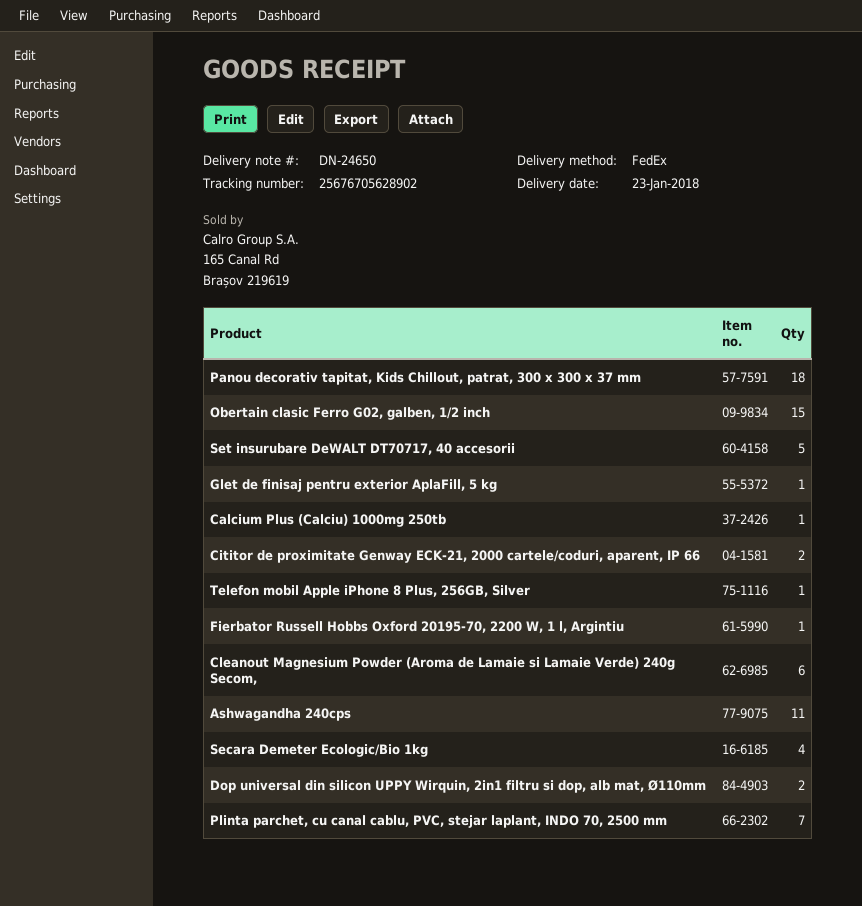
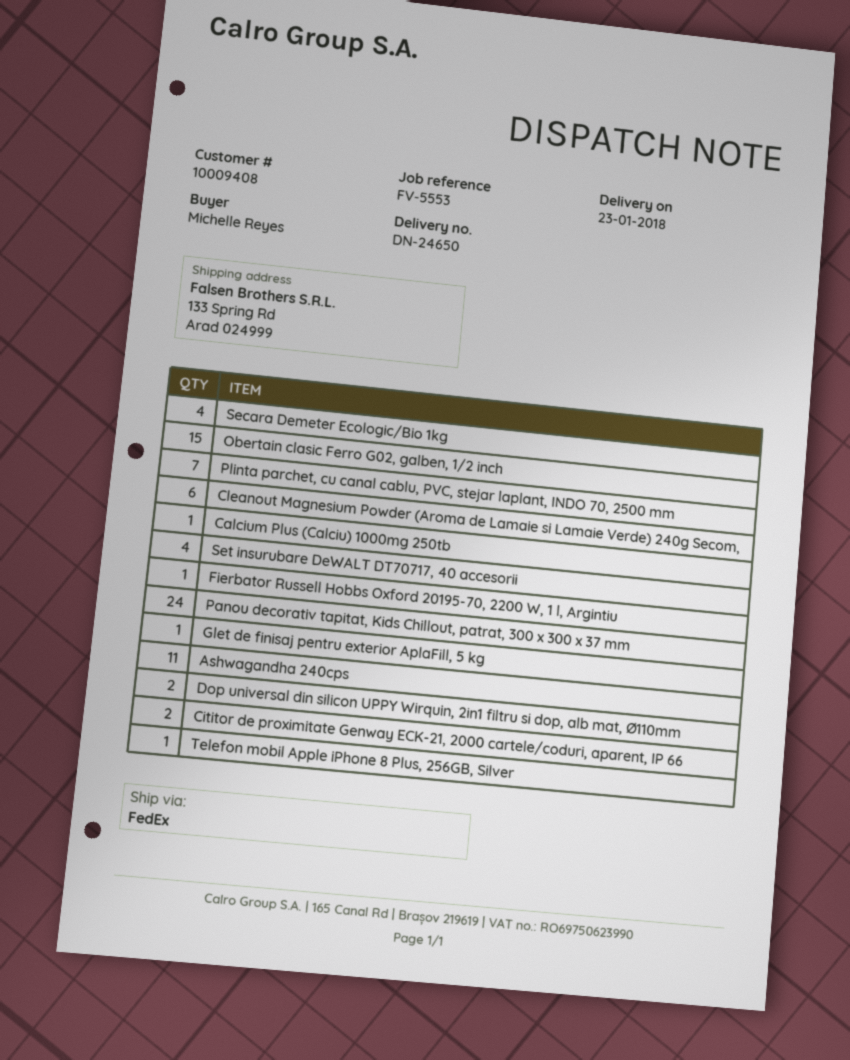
Panou decorativ tapitat, Kids Chillout, patrat, 300 x 300 x 37 mm: 18 -> 24
Set insurubare DeWALT DT70717, 40 accesorii: 5 -> 4

